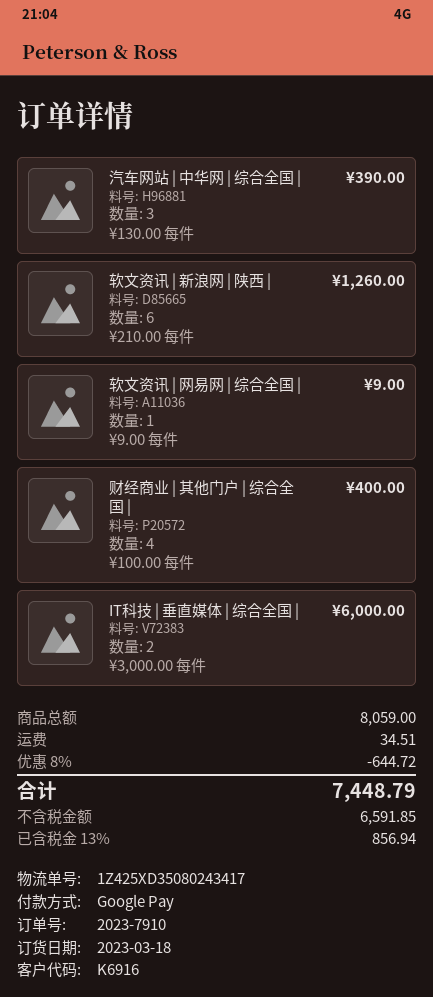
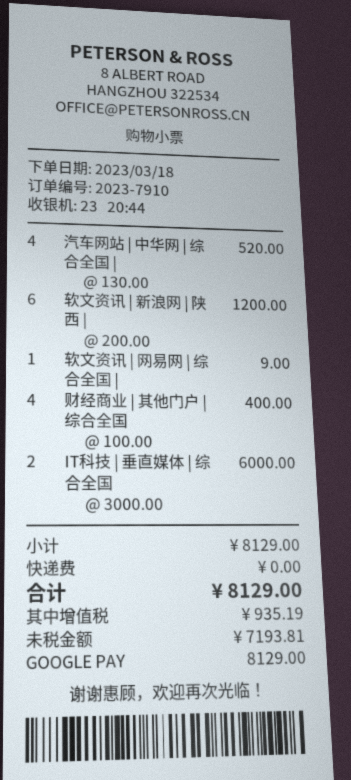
汽车网站 | 中华网 | 综合全国 |: 3 x 130.00 = 390.00 -> 4 x 130.00 = 520.00
软文资讯 | 新浪网 | 陕西 |: 6 x 210.00 = 1260.00 -> 6 x 200.00 = 1200.00
subtotal: 8059.00 -> 8129.00
discount: 8% = 644.72 -> none
shipping: 34.51 -> 0.00
net: 6591.85 -> 7193.81
tax: 856.94 -> 935.19
total: 7448.79 -> 8129.00

